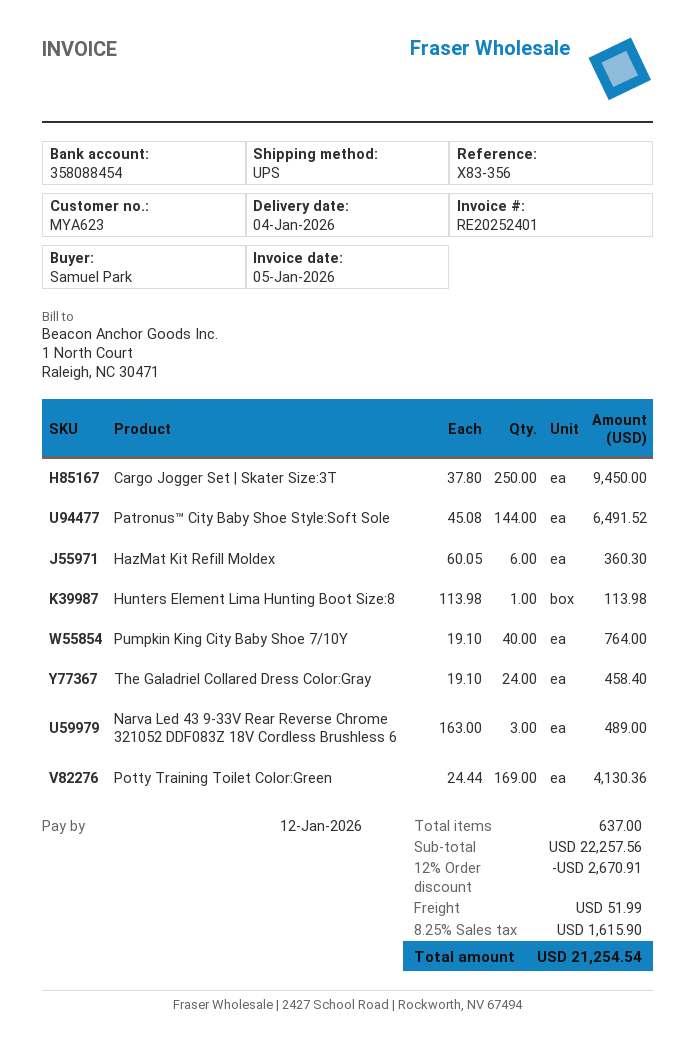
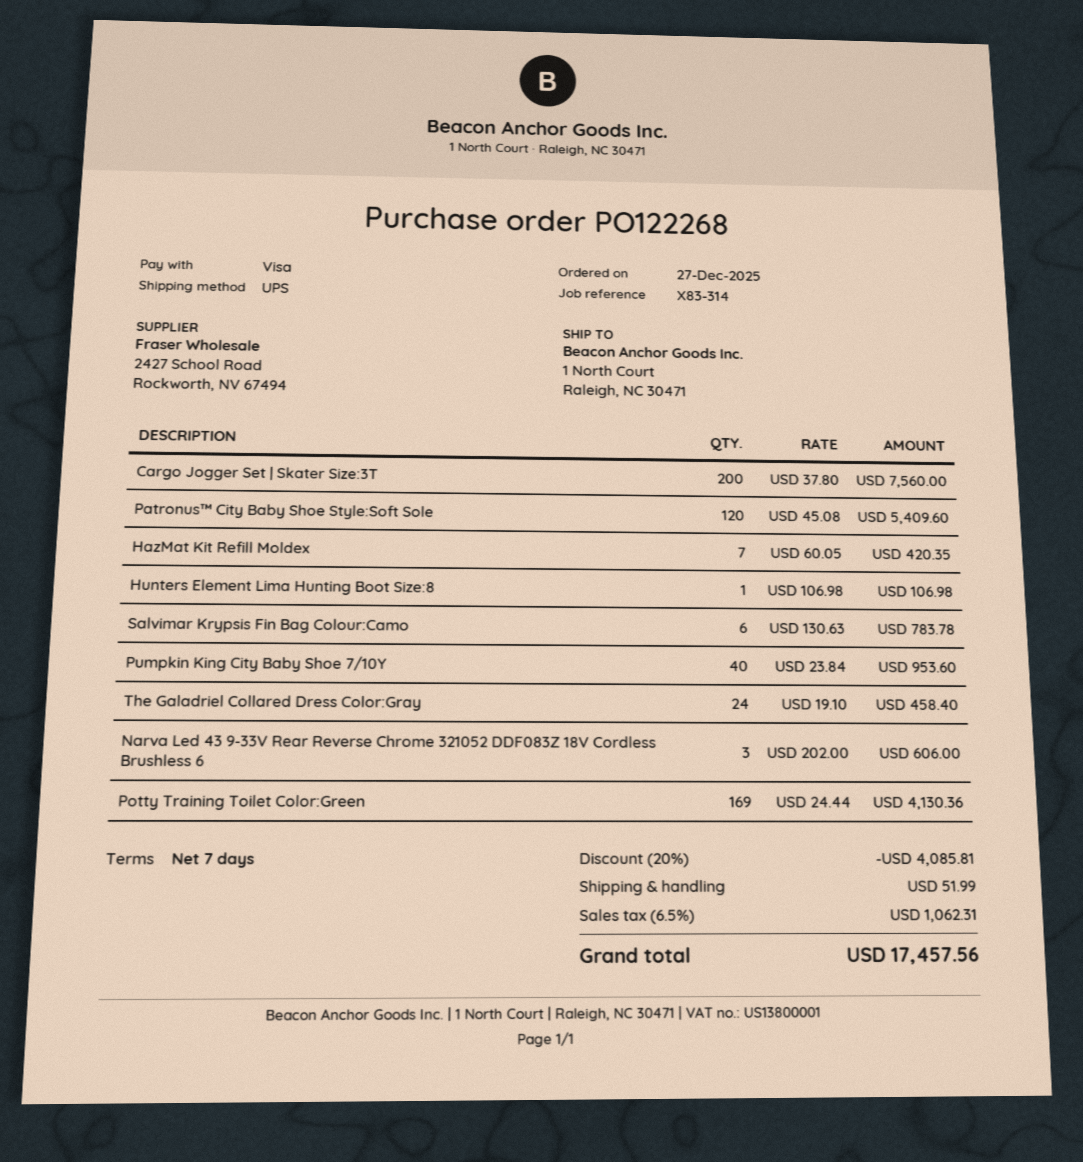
reference: X83-356 -> X83-314
Cargo Jogger Set | Skater Size:3T: 250 x 37.80 = 9450.00 -> 200 x 37.80 = 7560.00
Patronus™ City Baby Shoe Style:Soft Sole: 144 x 45.08 = 6491.52 -> 120 x 45.08 = 5409.60
HazMat Kit Refill Moldex: 6 x 60.05 = 360.30 -> 7 x 60.05 = 420.35
Hunters Element Lima Hunting Boot Size:8: 1 x 113.98 = 113.98 -> 1 x 106.98 = 106.98
Pumpkin King City Baby Shoe 7/10Y: 40 x 19.10 = 764.00 -> 40 x 23.84 = 953.60
Narva Led 43 9-33V Rear Reverse Chrome 321052 DDF083Z 18V Cordless Brushless 6: 3 x 163.00 = 489.00 -> 3 x 202.00 = 606.00
Salvimar Krypsis Fin Bag Colour:Camo: none -> 6 x 130.63 = 783.78
discount: 12% = 2670.91 -> 20% = 4085.81
tax: 8.25% = 1615.90 -> 6.5% = 1062.31
total: 21254.54 -> 17457.56

